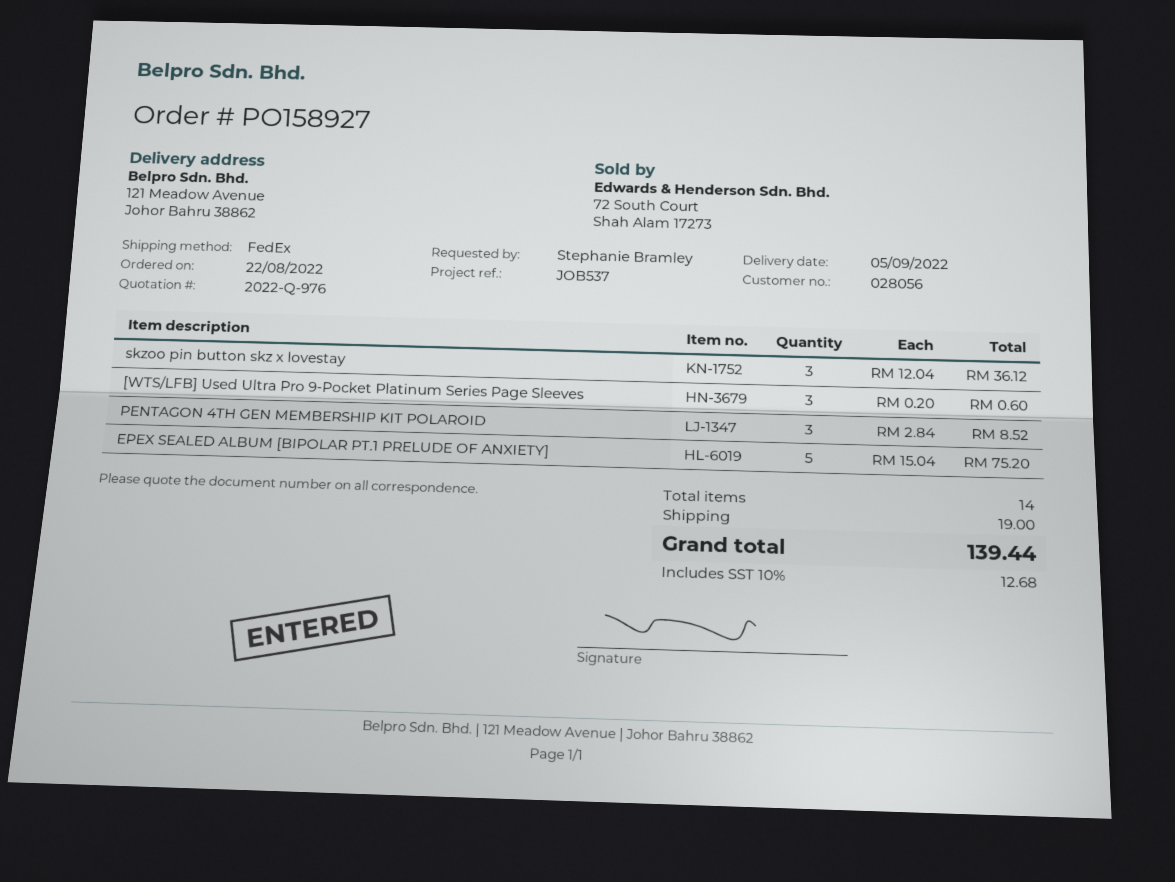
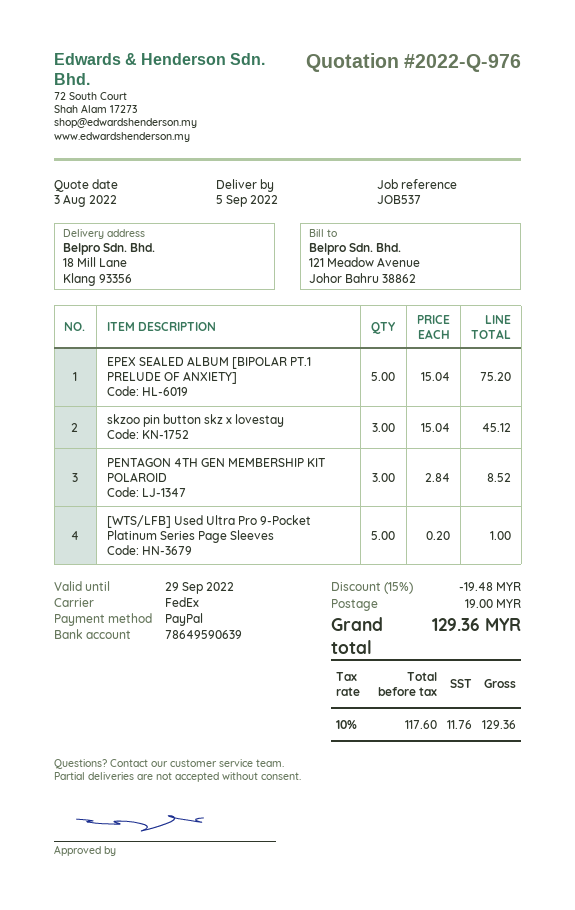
ship to: 121 Meadow Avenue, Johor Bahru 38862 -> 18 Mill Lane, Klang 93356
skzoo pin button skz x lovestay: 3 x 12.04 = 36.12 -> 3 x 15.04 = 45.12
[WTS/LFB] Used Ultra Pro 9-Pocket Platinum Series Page Sleeves: 3 x 0.20 = 0.60 -> 5 x 0.20 = 1.00
discount: none -> 15% = 19.48
tax: 10% = 12.68 -> 10% = 11.76
total: 139.44 -> 129.36

